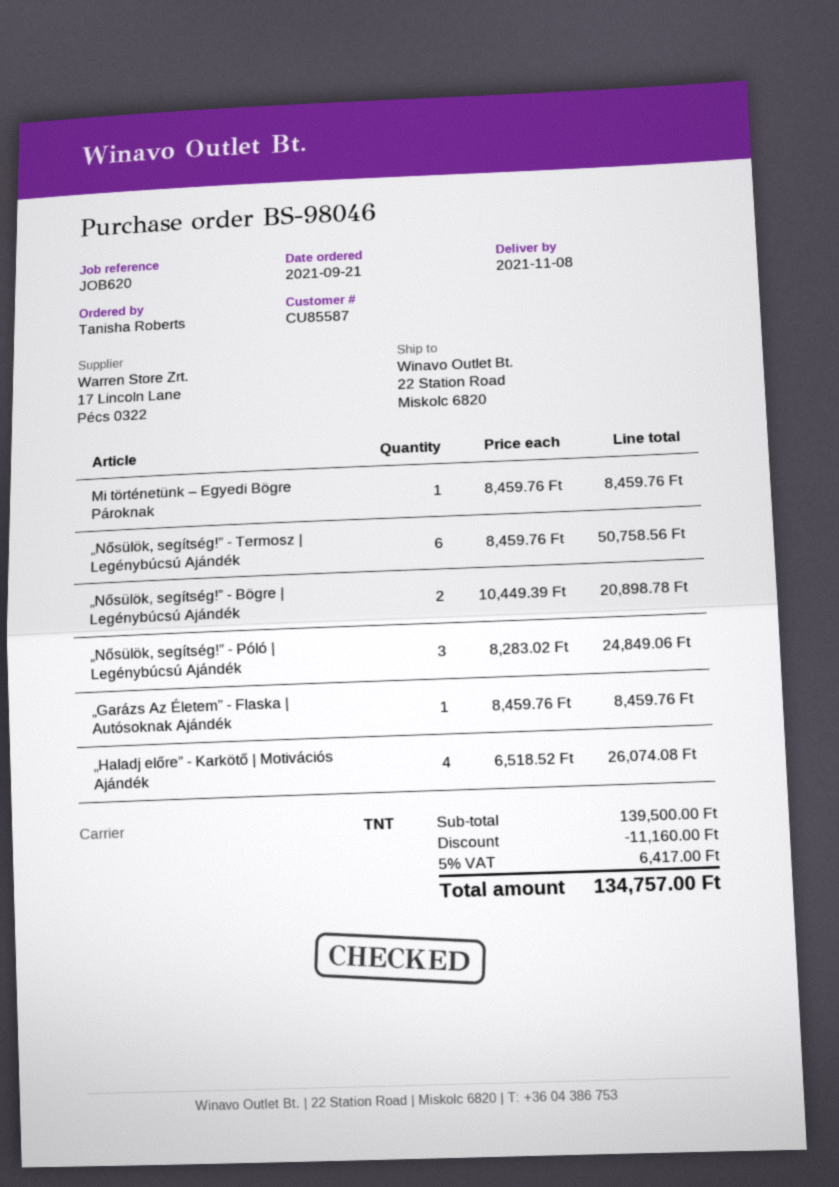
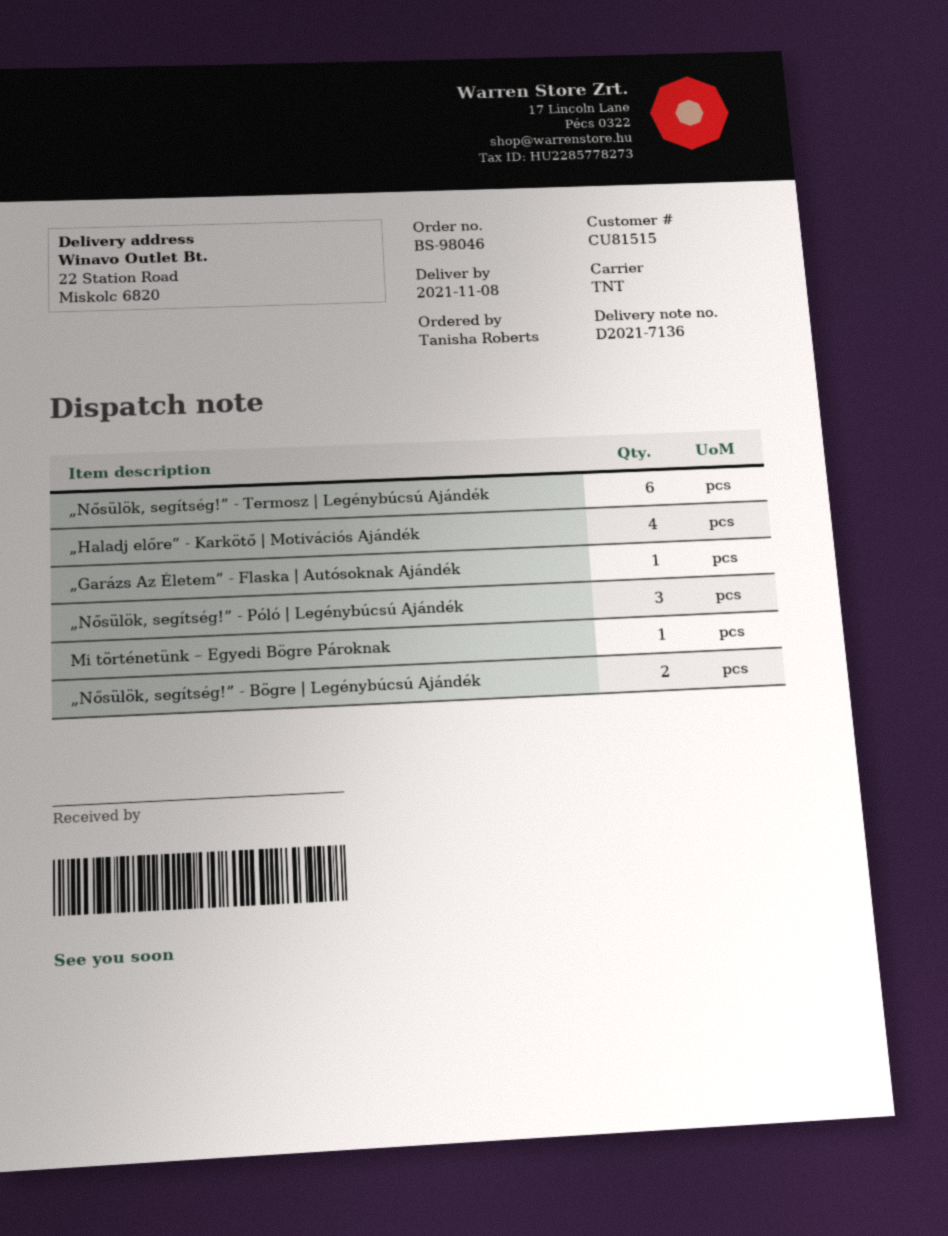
customer number: CU85587 -> CU81515

